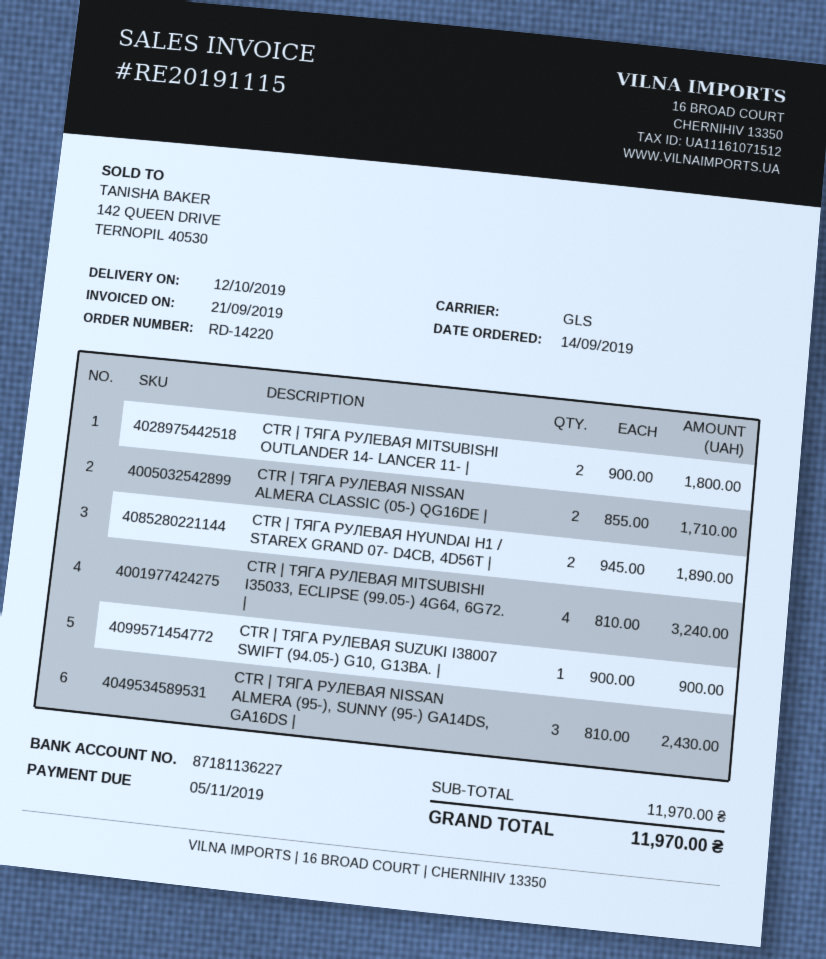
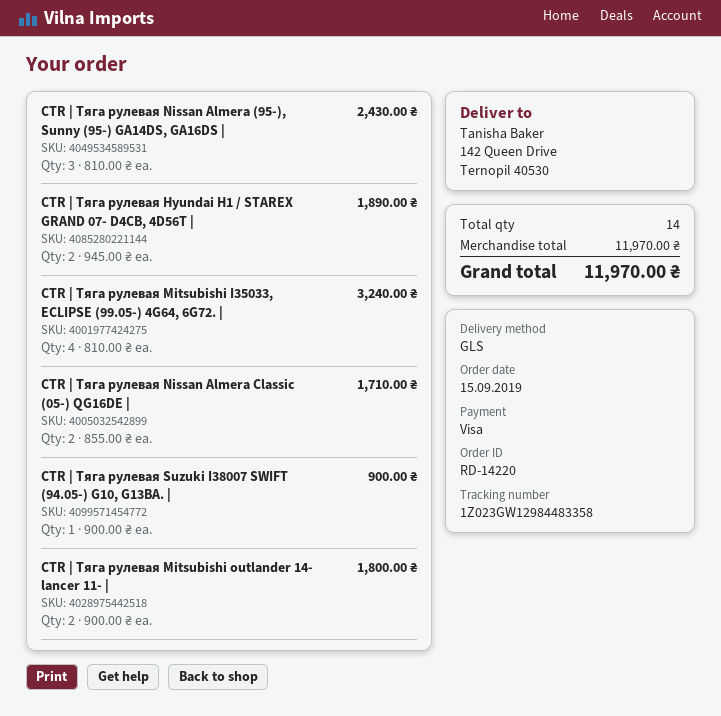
order date: 2019-09-14 -> 2019-09-15

